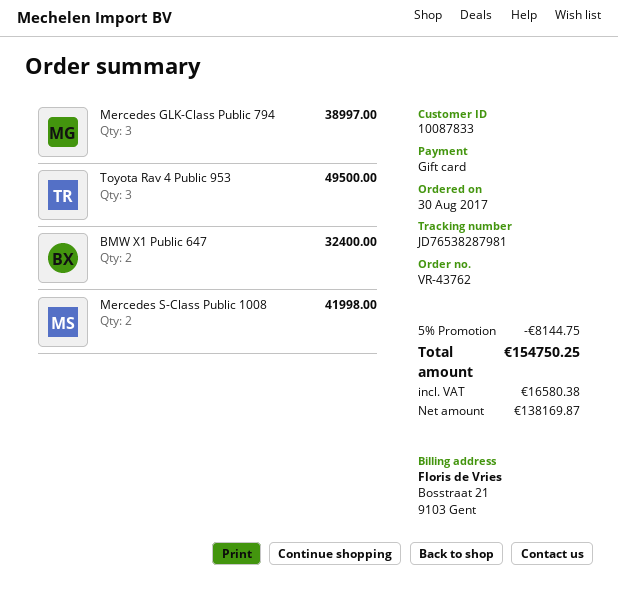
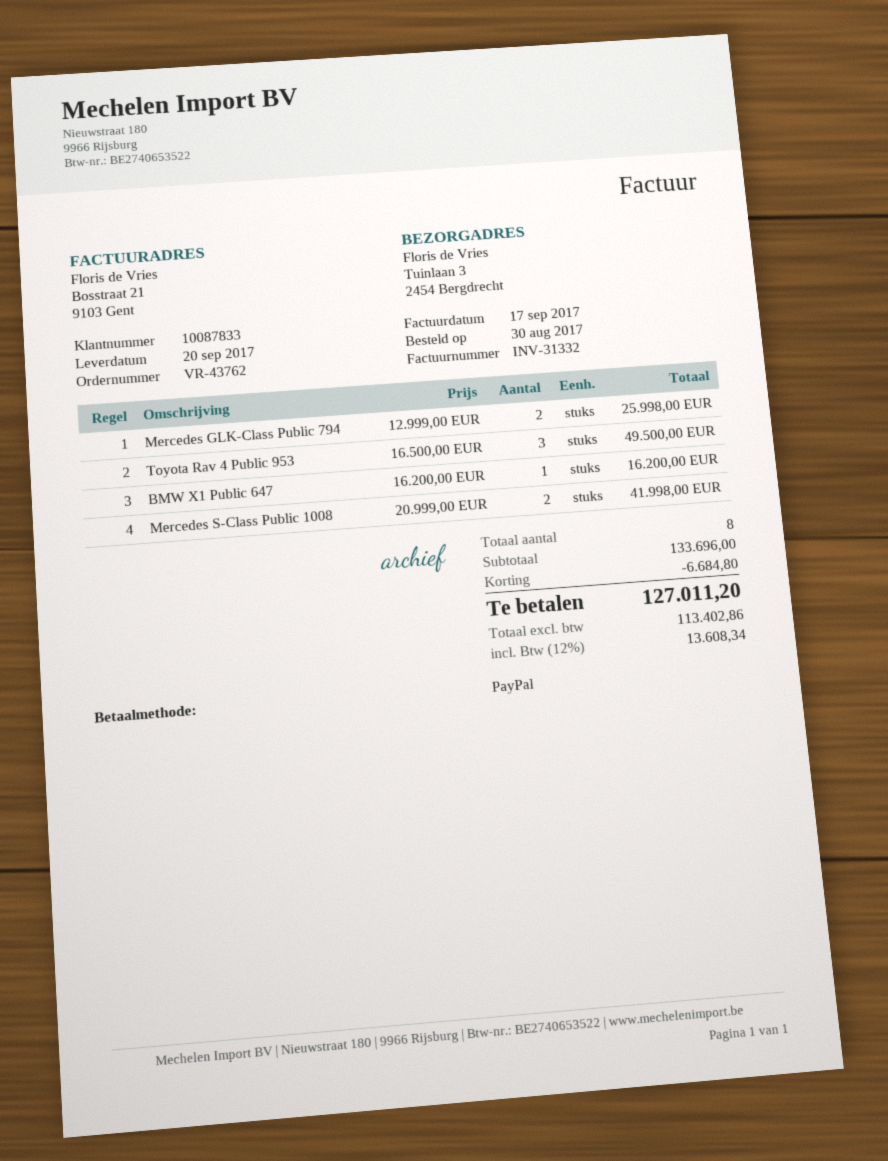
payment method: gift card -> PayPal
Mercedes GLK-Class Public 794: 3 for 38997.00 -> 2 for 25998.00
BMW X1 Public 647: 2 for 32400.00 -> 1 for 16200.00
discount: 8144.75 -> 6684.80
net: 138169.87 -> 113402.86
tax: 16580.38 -> 13608.34
total: 154750.25 -> 127011.20

